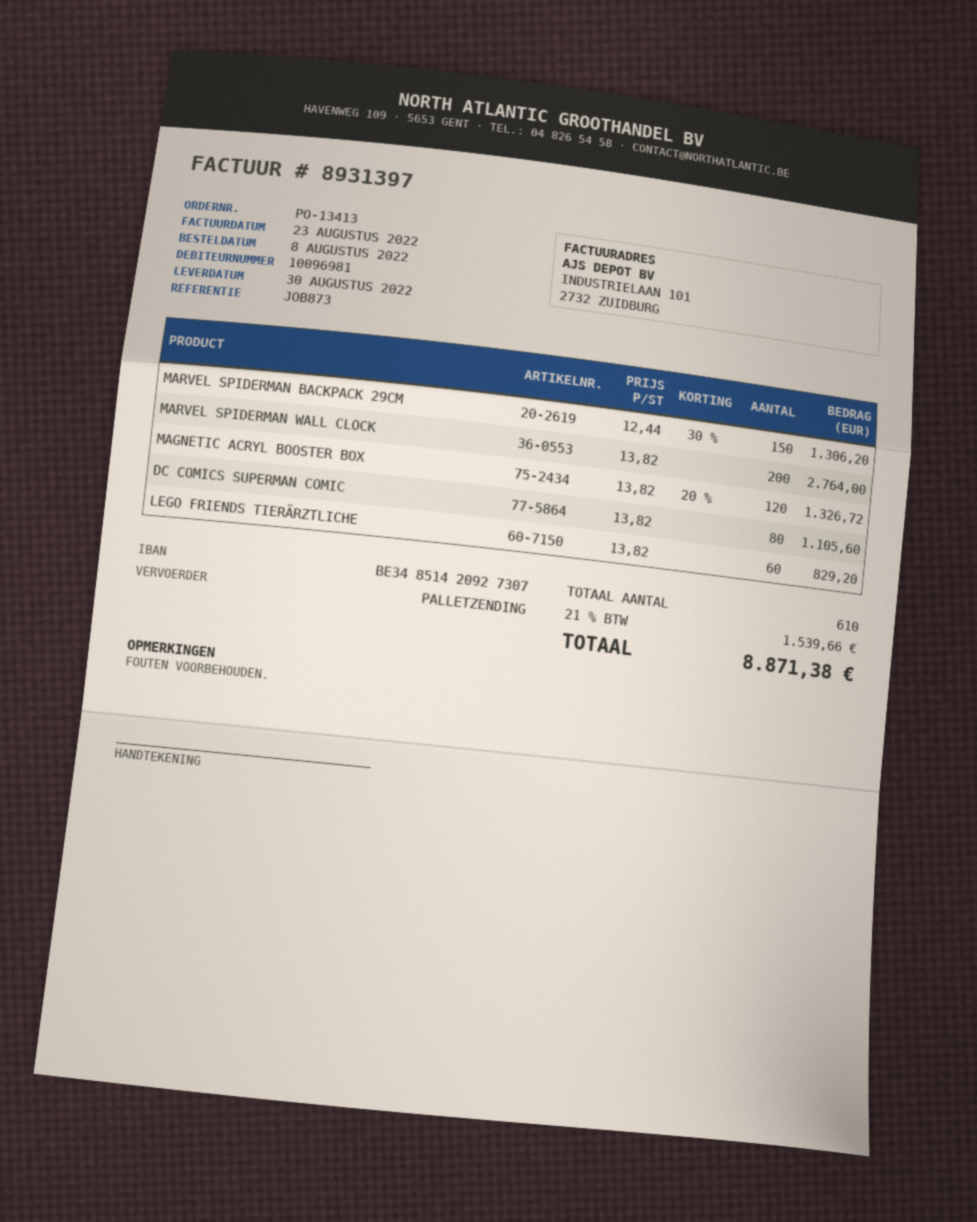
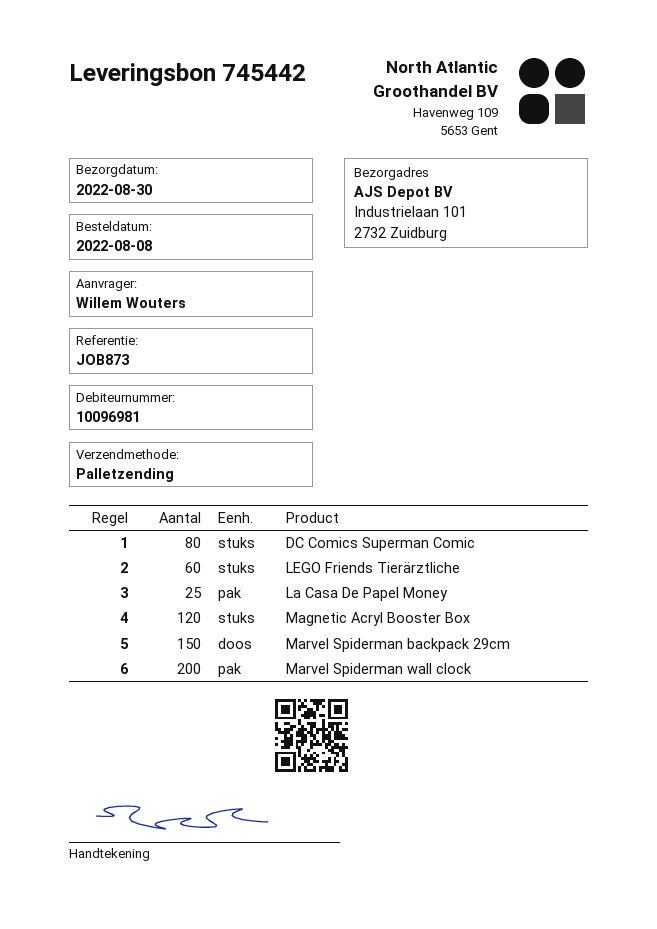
La Casa De Papel Money: none -> 25

